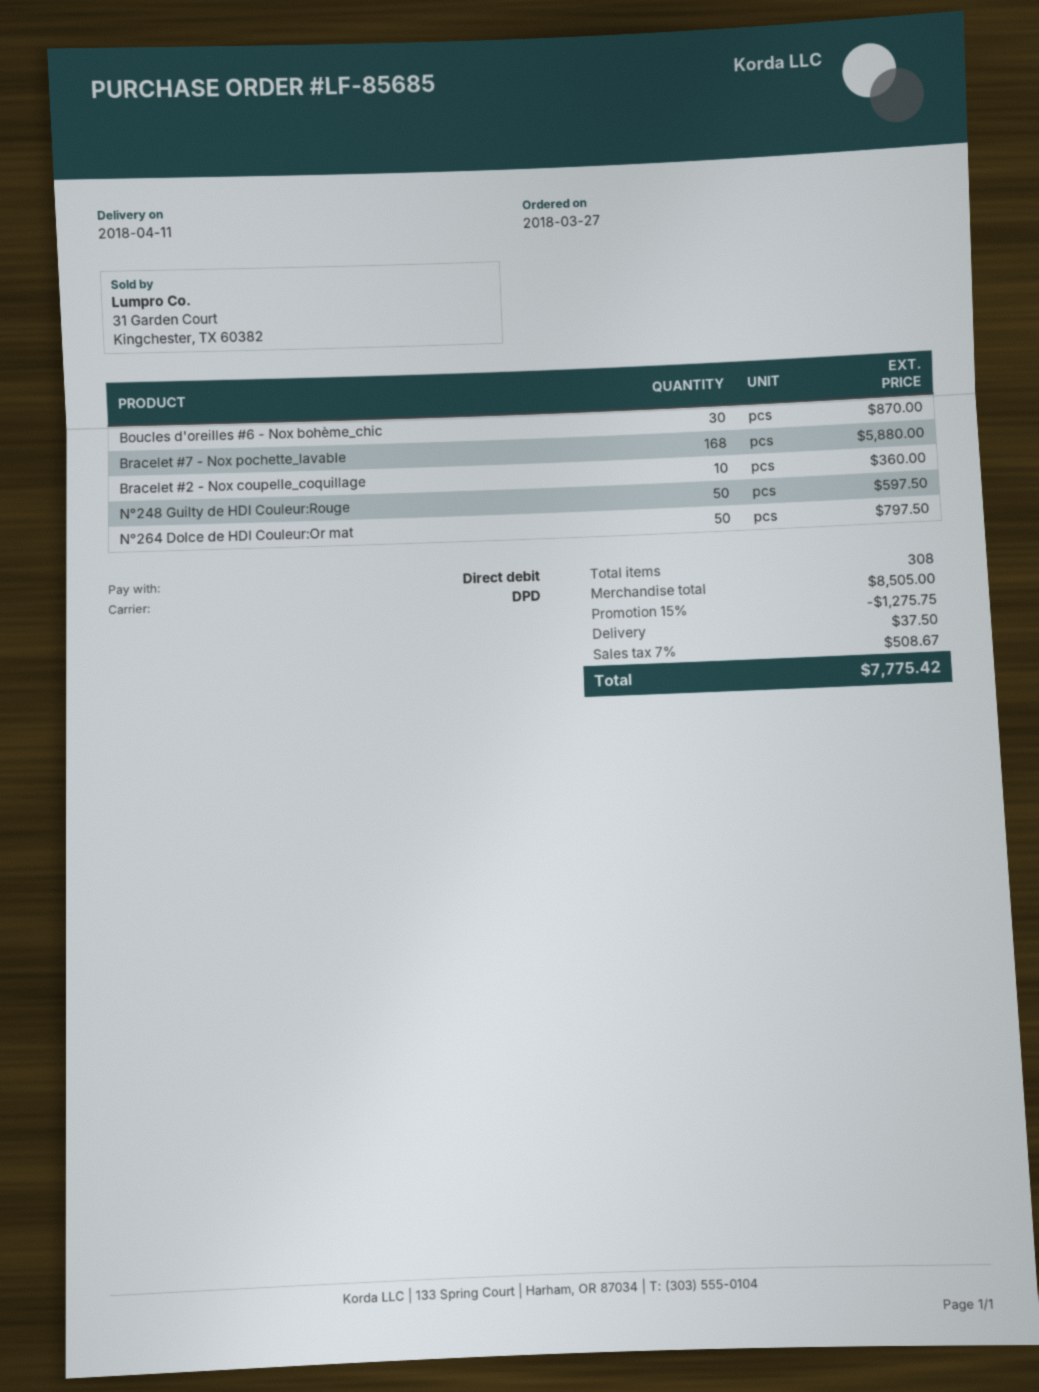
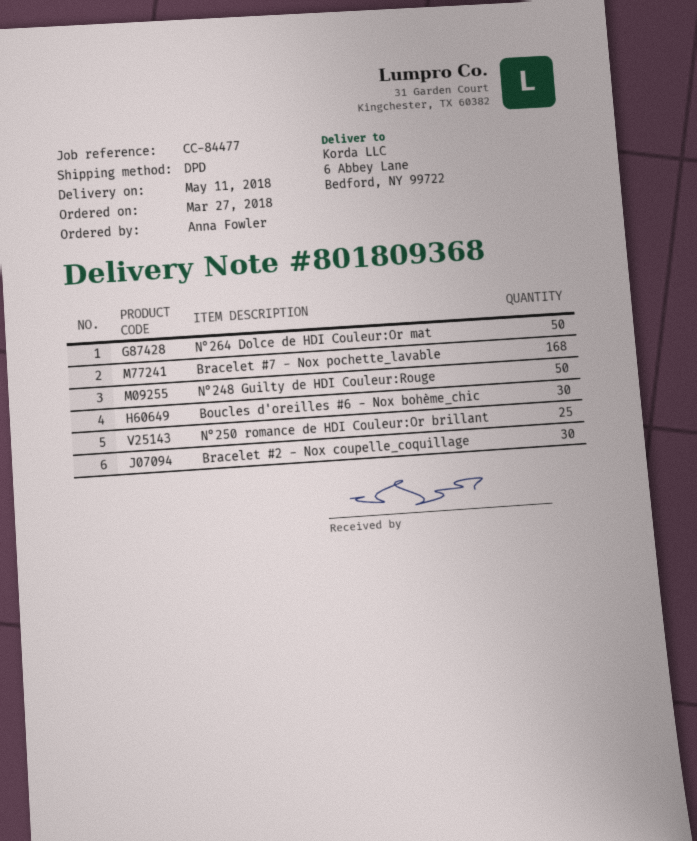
delivery date: 2018-04-11 -> 2018-05-11
Bracelet #2 - Nox coupelle_coquillage: 10 -> 30
N°250 romance de HDI Couleur:Or brillant: none -> 25

